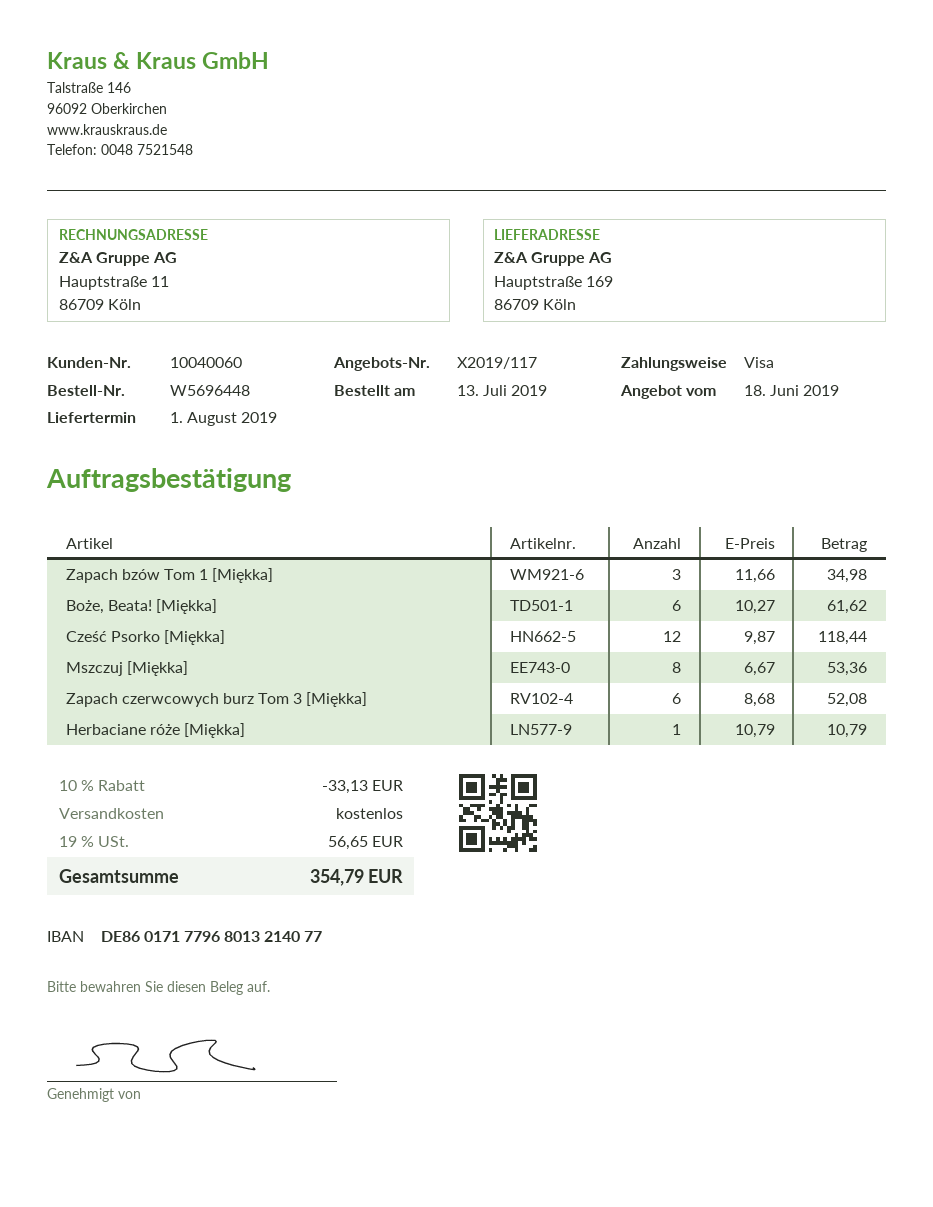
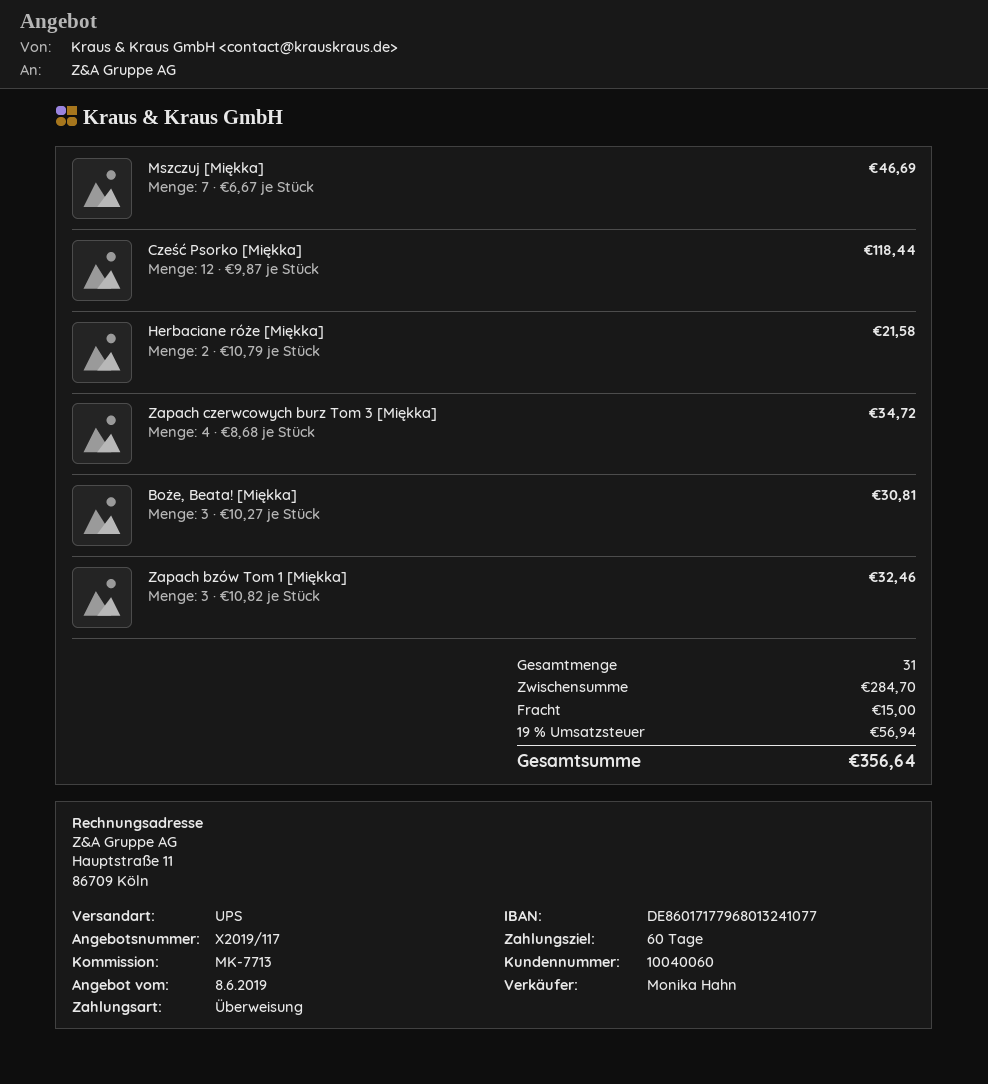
quote date: 2019-06-18 -> 2019-06-08
payment method: Visa -> bank transfer
bank account: DE86017177968013214077 -> DE86017177968013241077
Zapach bzów Tom 1 [Miękka]: 3 x 11.66 = 34.98 -> 3 x 10.82 = 32.46
Boże, Beata! [Miękka]: 6 x 10.27 = 61.62 -> 3 x 10.27 = 30.81
Mszczuj [Miękka]: 8 x 6.67 = 53.36 -> 7 x 6.67 = 46.69
Zapach czerwcowych burz Tom 3 [Miękka]: 6 x 8.68 = 52.08 -> 4 x 8.68 = 34.72
Herbaciane róże [Miękka]: 1 x 10.79 = 10.79 -> 2 x 10.79 = 21.58
discount: 10% = 33.13 -> none
shipping: 0.00 -> 15.00
tax: 19% = 56.65 -> 19% = 56.94
total: 354.79 -> 356.64

